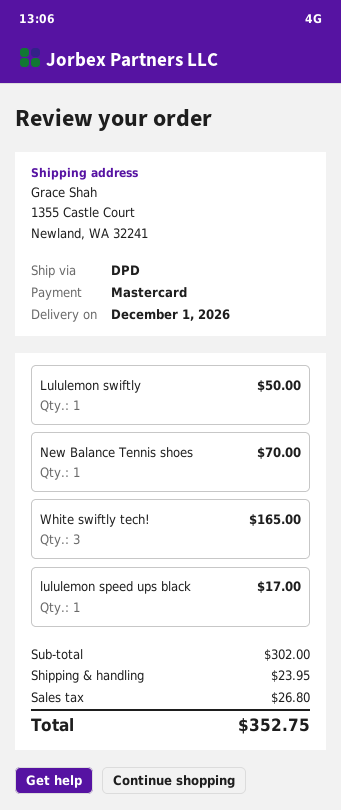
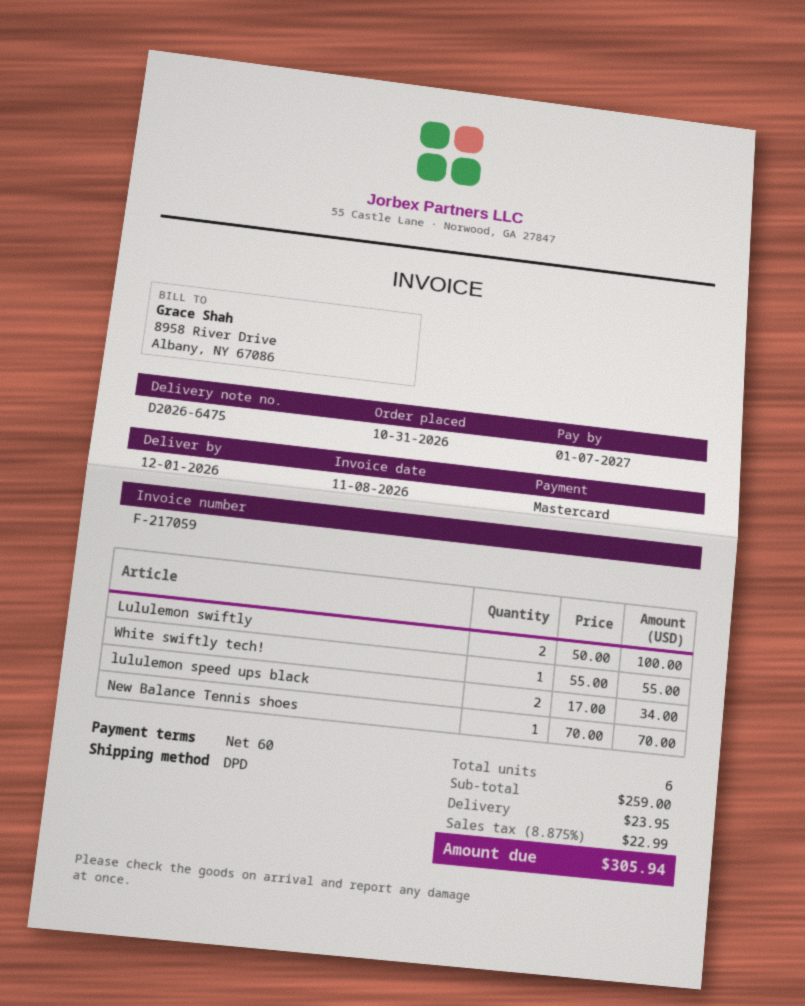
Lululemon swiftly: 1 for 50.00 -> 2 for 100.00
White swiftly tech!: 3 for 165.00 -> 1 for 55.00
lululemon speed ups black: 1 for 17.00 -> 2 for 34.00
subtotal: 302.00 -> 259.00
tax: 26.80 -> 22.99
total: 352.75 -> 305.94

